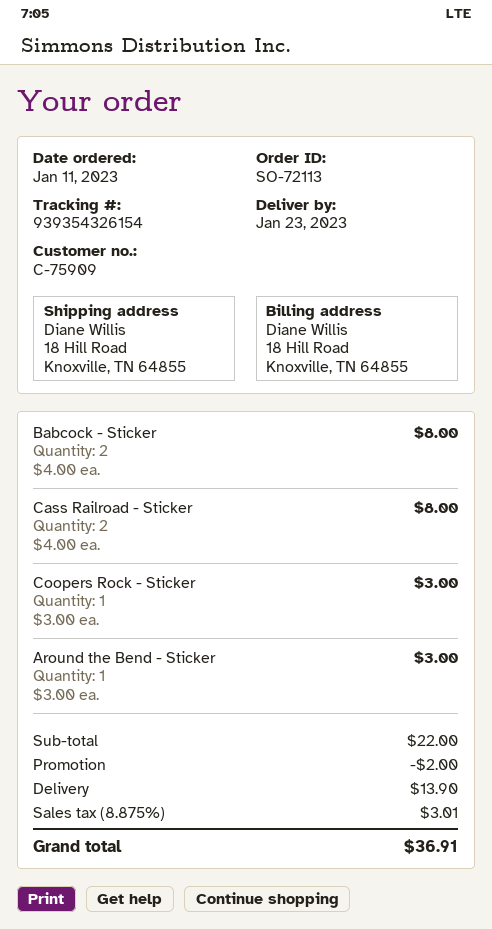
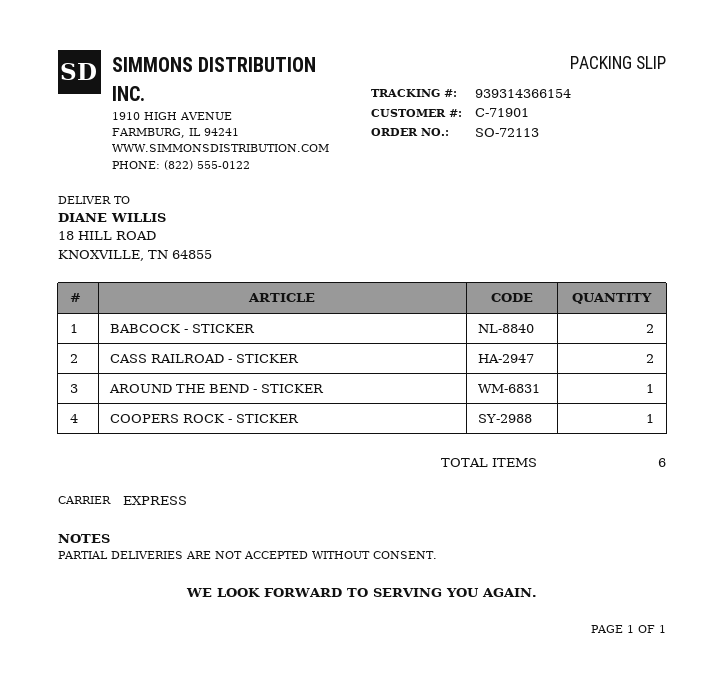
customer number: C-75909 -> C-71901
tracking number: 939354326154 -> 939314366154

